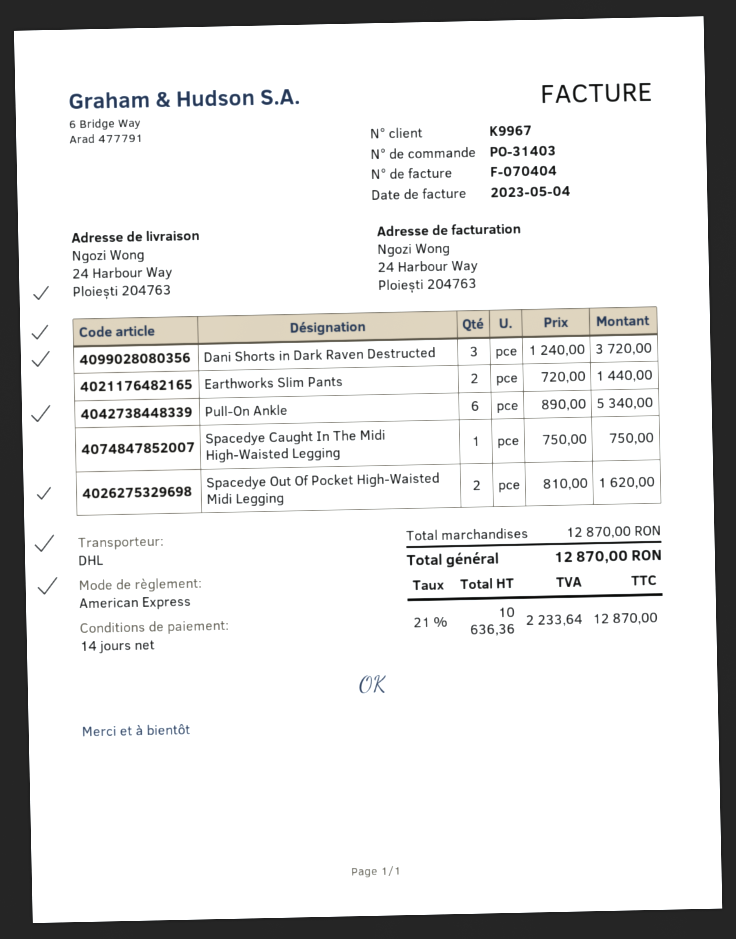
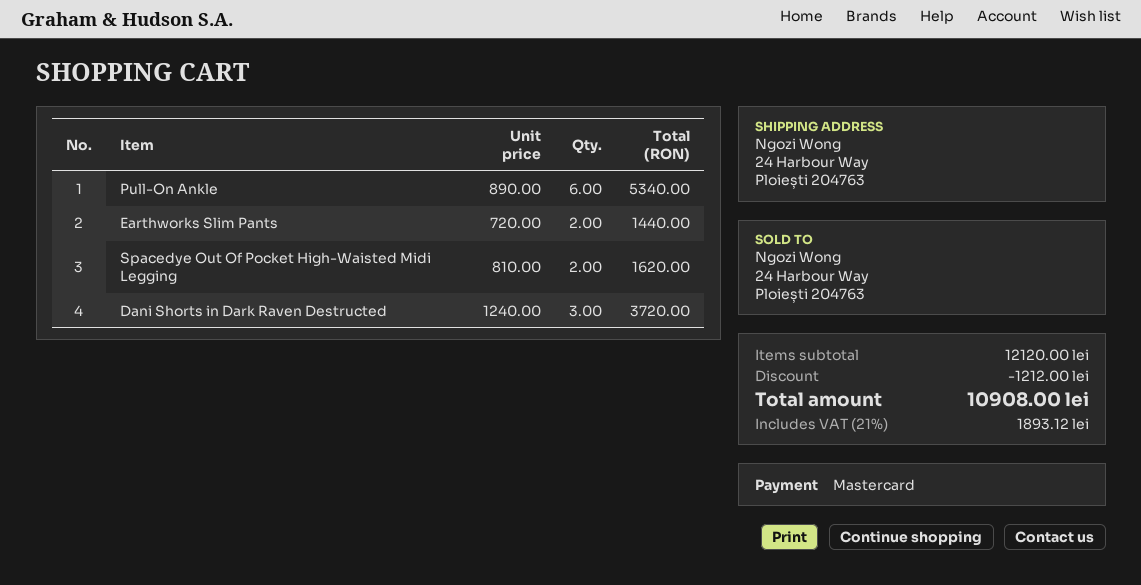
payment method: American Express -> Mastercard
Spacedye Caught In The Midi High-Waisted Legging: 1 x 750.00 = 750.00 -> none
subtotal: 12870.00 -> 12120.00
discount: none -> 1212.00
tax: 21% = 2233.64 -> 21% = 1893.12
total: 12870.00 -> 10908.00

